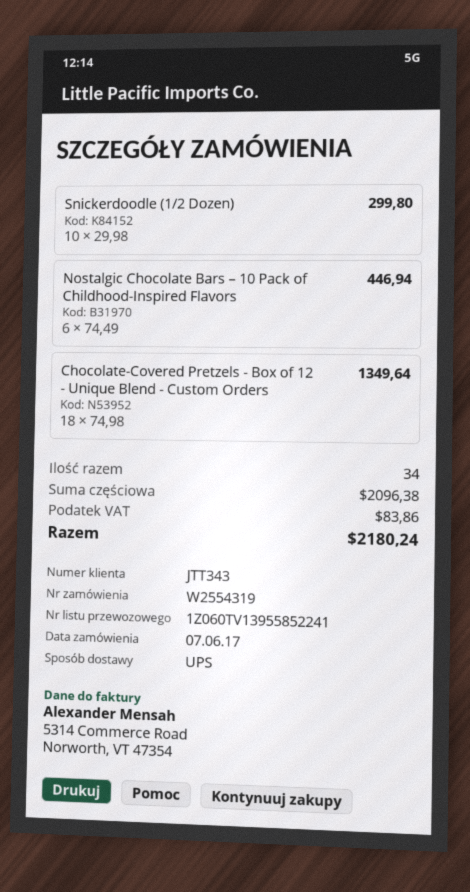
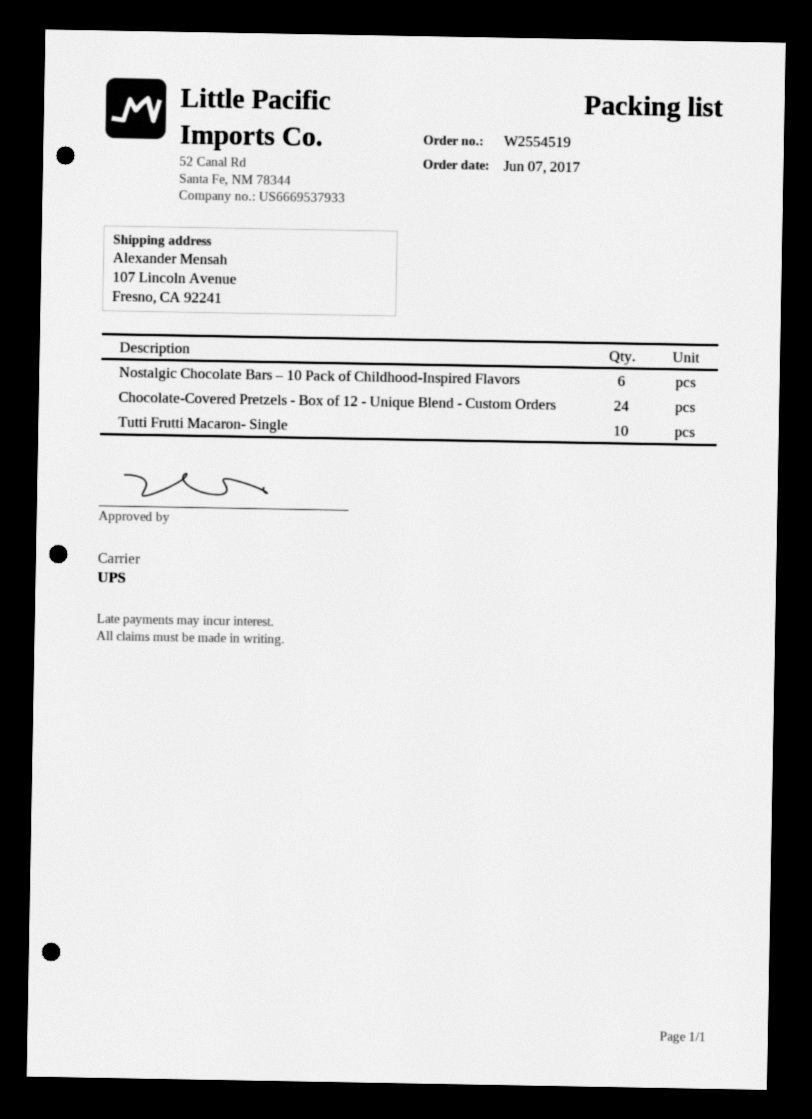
order number: W2554319 -> W2554519
Snickerdoodle (1/2 Dozen): 10 -> none
Chocolate-Covered Pretzels - Box of 12 - Unique Blend - Custom Orders: 18 -> 24
Tutti Frutti Macaron- Single: none -> 10

